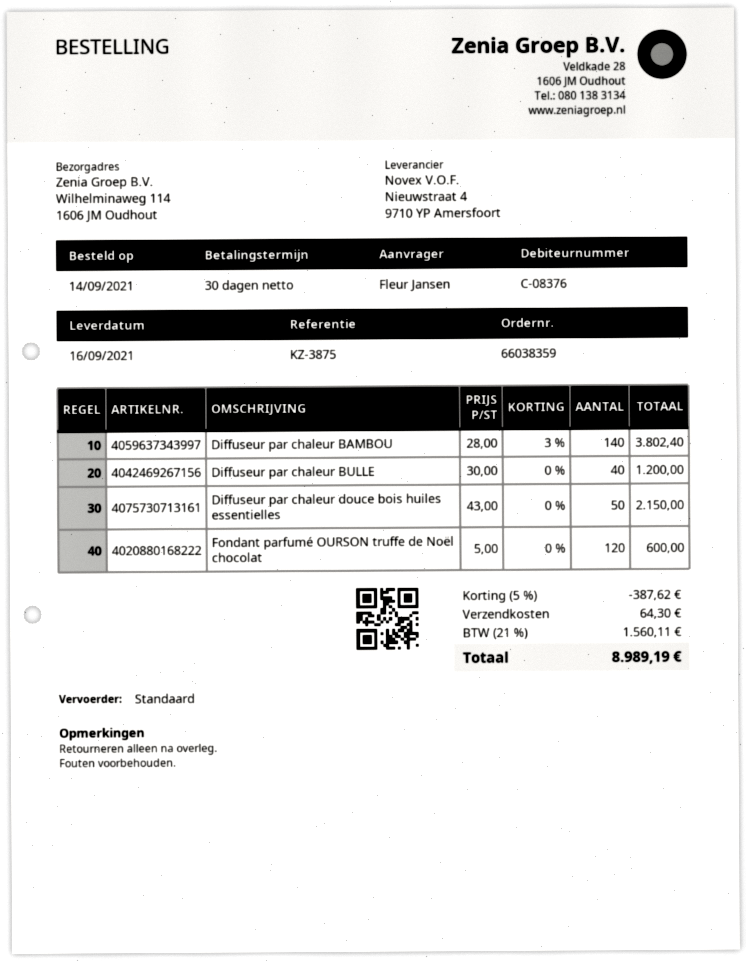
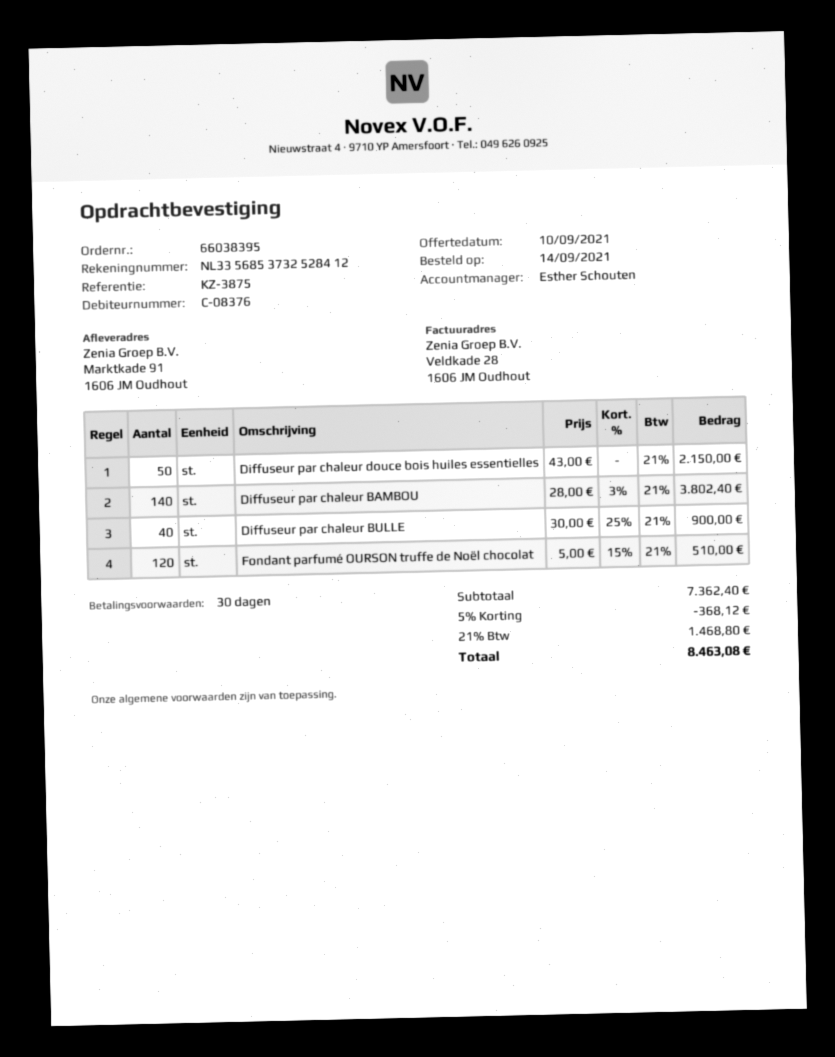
order number: 66038359 -> 66038395
ship to: Wilhelminaweg 114, 1606 JM Oudhout -> Marktkade 91, 1606 JM Oudhout
Diffuseur par chaleur BULLE: 40 x 30.00 = 1200.00 -> 40 x 30.00 - 25% = 900.00
Fondant parfumé OURSON truffe de Noël chocolat: 120 x 5.00 = 600.00 -> 120 x 5.00 - 15% = 510.00
discount: 5% = 387.62 -> 5% = 368.12
shipping: 64.30 -> none
tax: 21% = 1560.11 -> 21% = 1468.80
total: 8989.19 -> 8463.08

